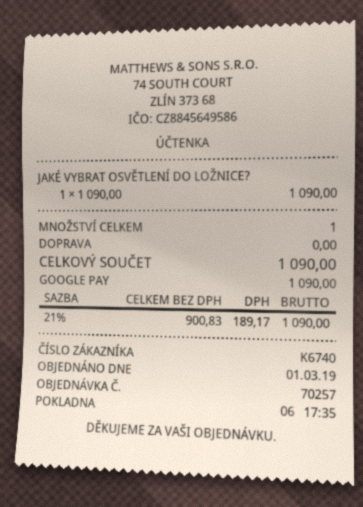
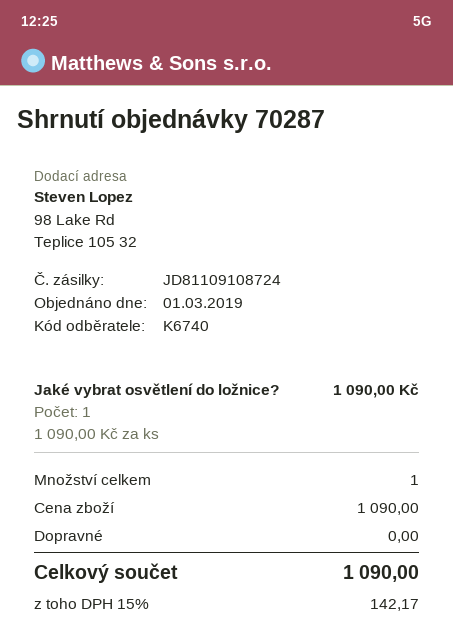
order number: 70257 -> 70287
tax: 21% = 189.17 -> 15% = 142.17

